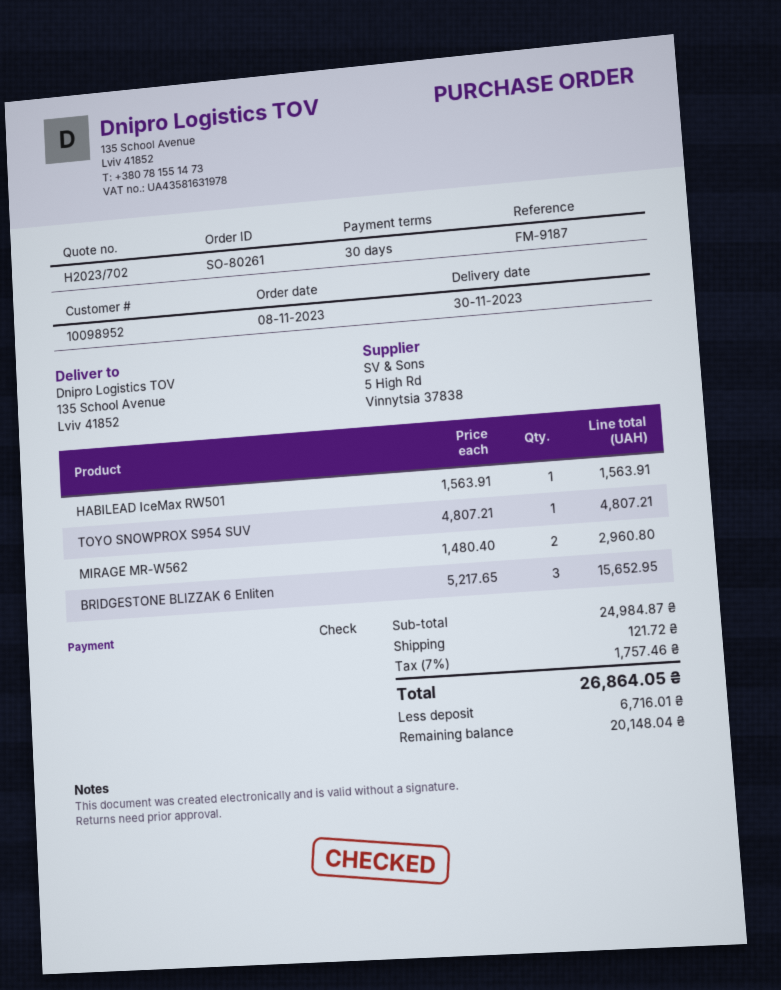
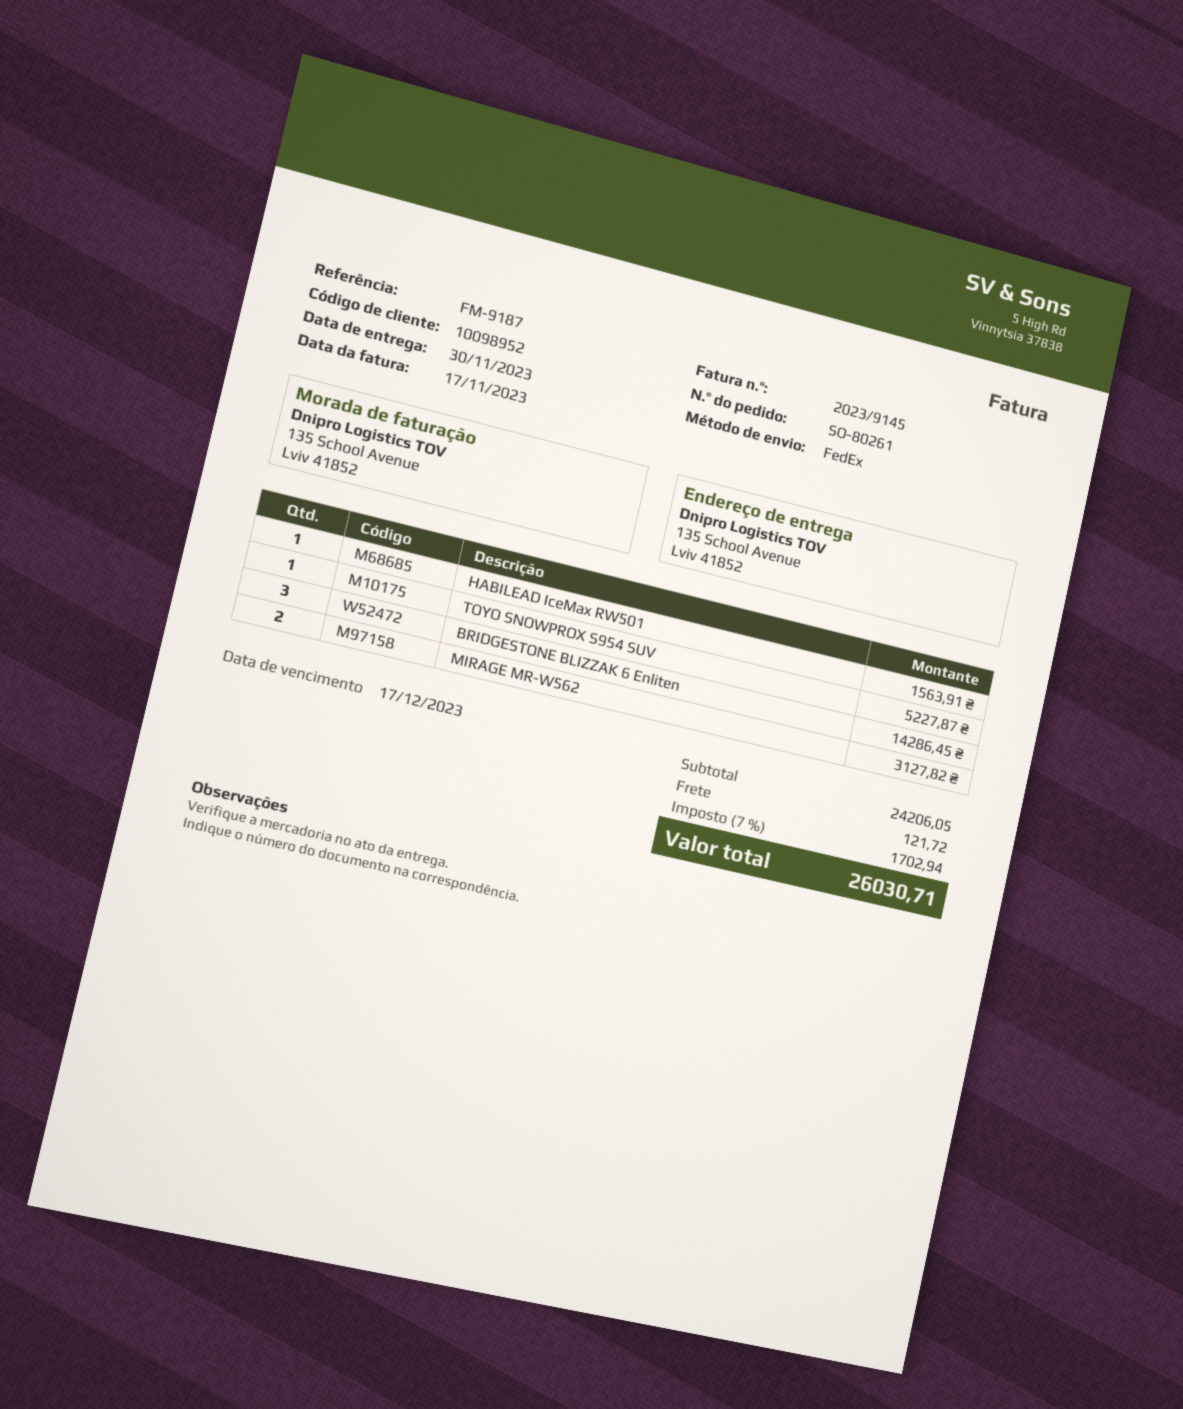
TOYO SNOWPROX S954 SUV: 1 for 4807.21 -> 1 for 5227.87
MIRAGE MR-W562: 2 for 2960.80 -> 2 for 3127.82
BRIDGESTONE BLIZZAK 6 Enliten: 3 for 15652.95 -> 3 for 14286.45
subtotal: 24984.87 -> 24206.05
tax: 7% = 1757.46 -> 7% = 1702.94
total: 26864.05 -> 26030.71

